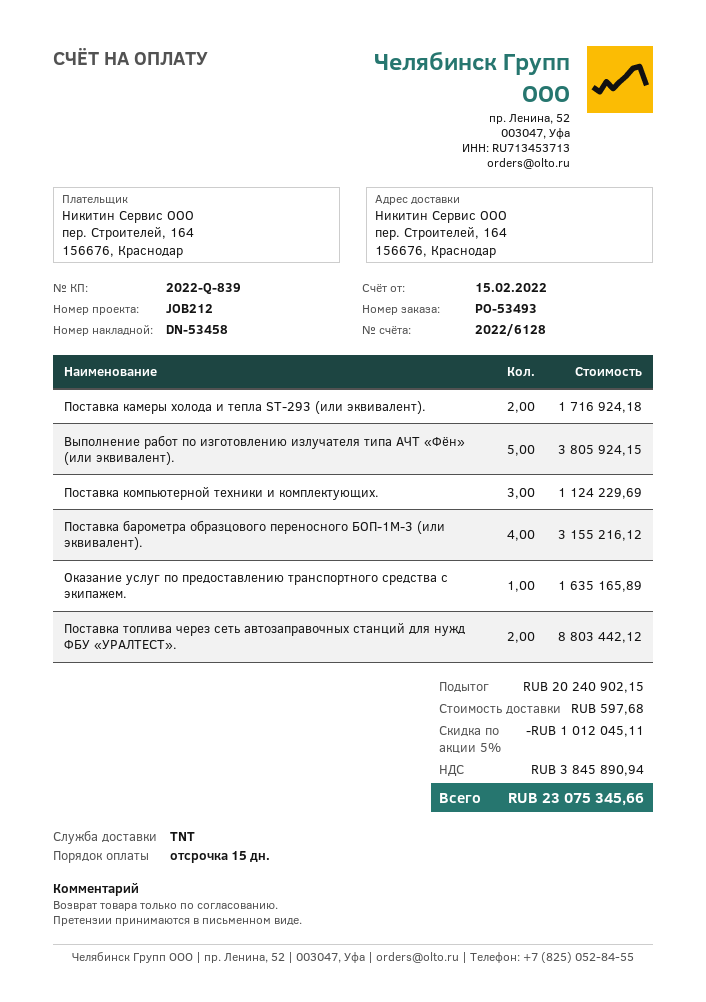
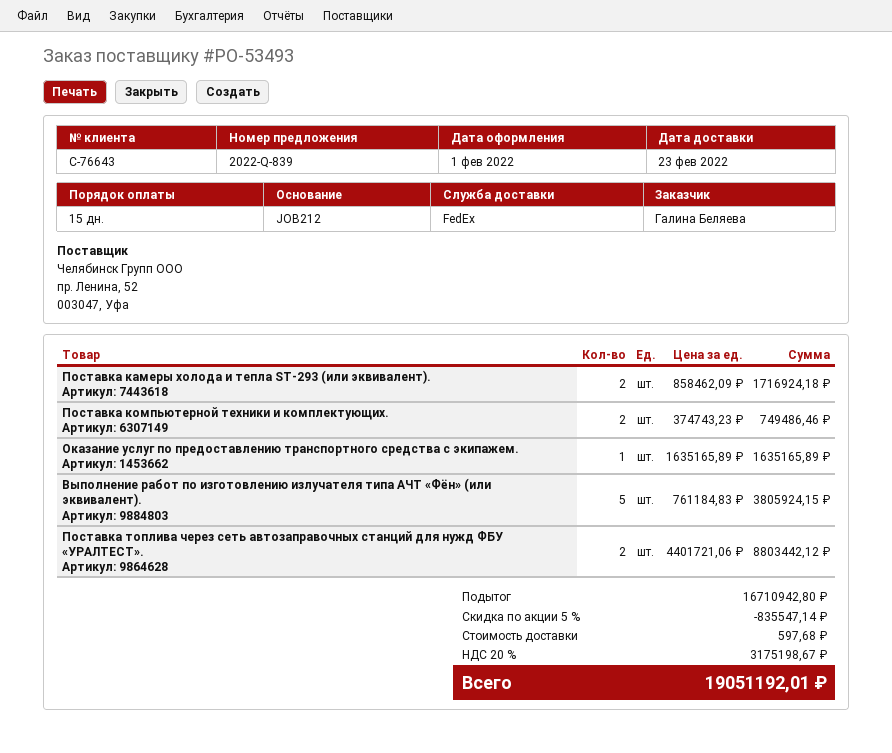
shipping method: TNT -> FedEx
Поставка компьютерной техники и комплектующих.: 3 for 1124229.69 -> 2 for 749486.46
Поставка барометра образцового переносного БОП-1М-3 (или эквивалент).: 4 for 3155216.12 -> none
subtotal: 20240902.15 -> 16710942.80
discount: 5% = 1012045.11 -> 5% = 835547.14
tax: 3845890.94 -> 3175198.67
total: 23075345.66 -> 19051192.01

